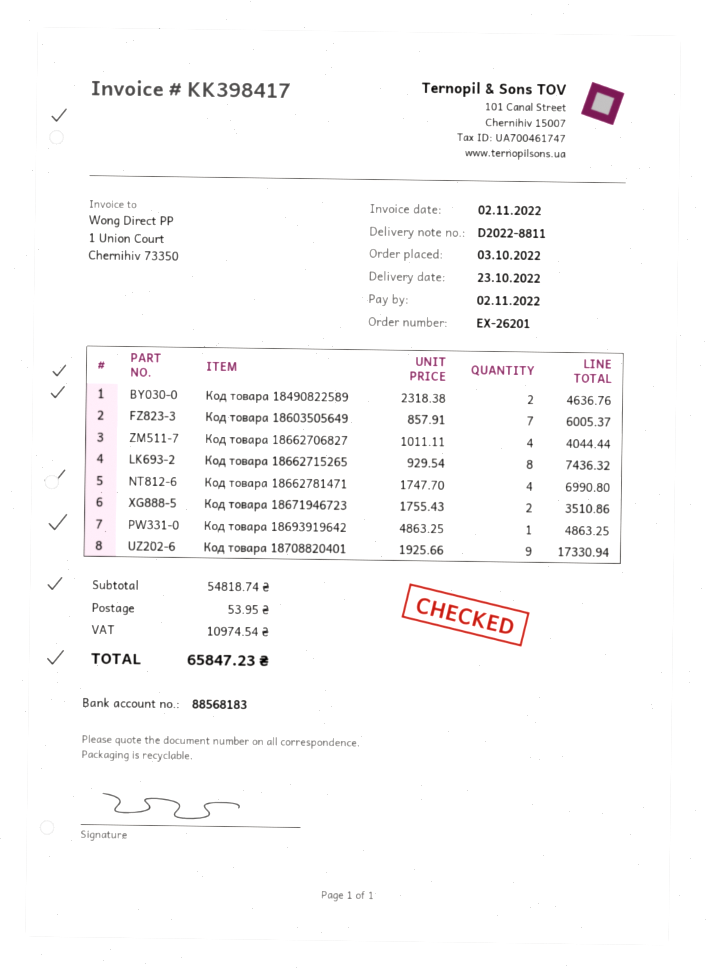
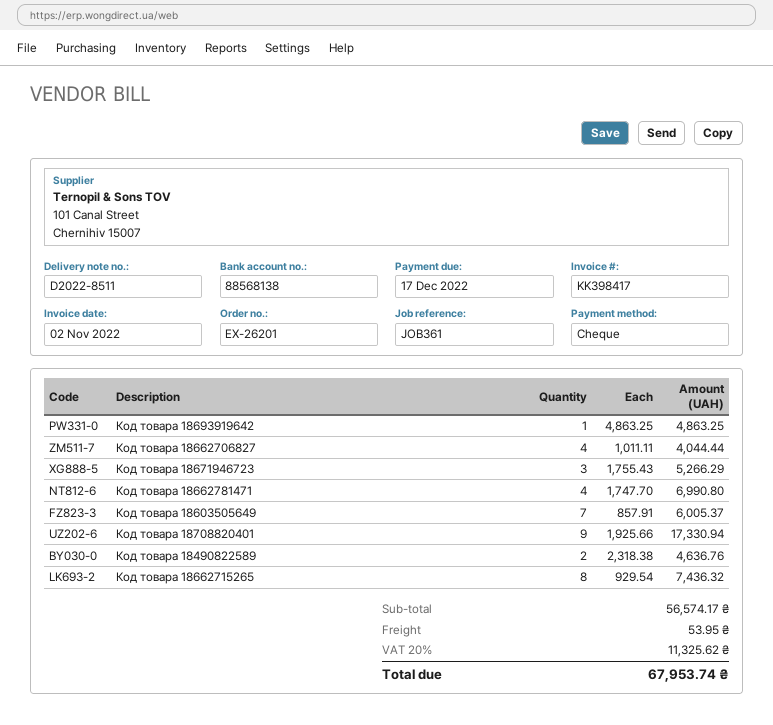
delivery note number: D2022-8811 -> D2022-8511
due date: 2022-11-02 -> 2022-12-17
bank account: 88568183 -> 88568138
Код товара 18671946723: 2 x 1755.43 = 3510.86 -> 3 x 1755.43 = 5266.29
subtotal: 54818.74 -> 56574.17
tax: 10974.54 -> 11325.62
total: 65847.23 -> 67953.74

